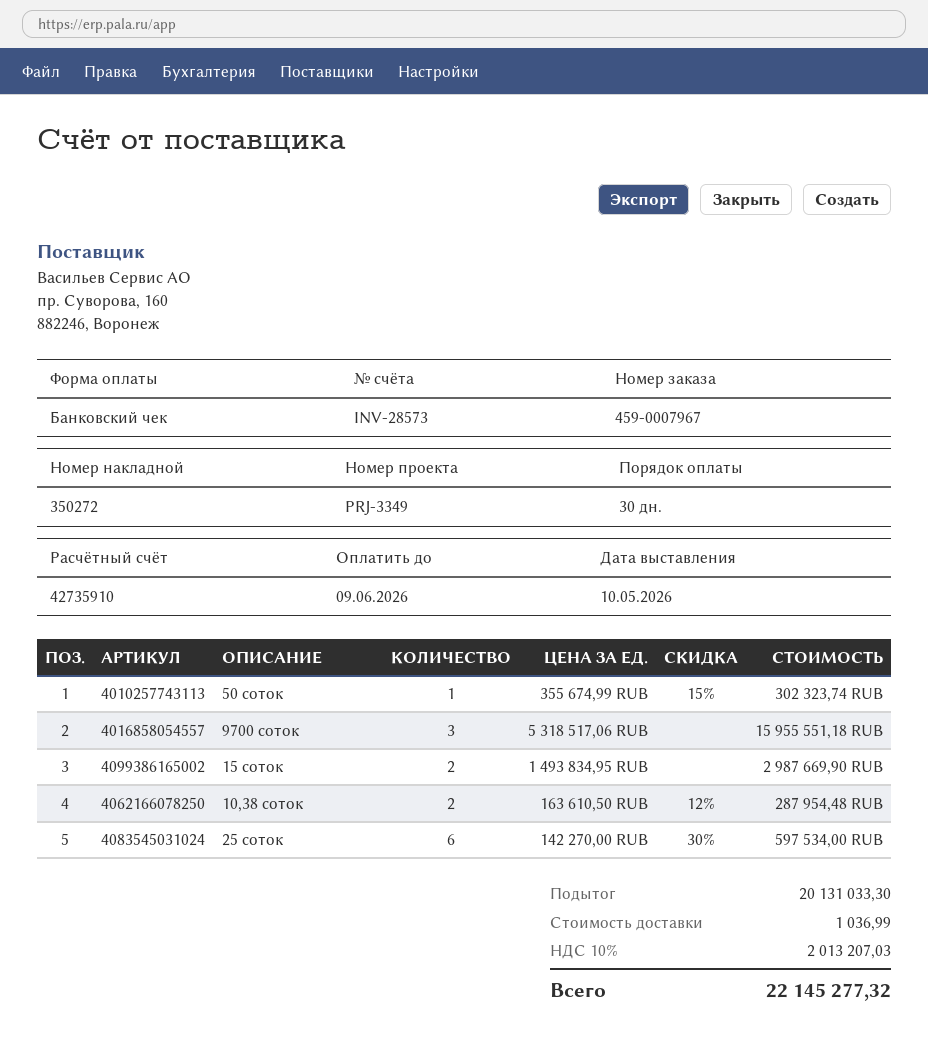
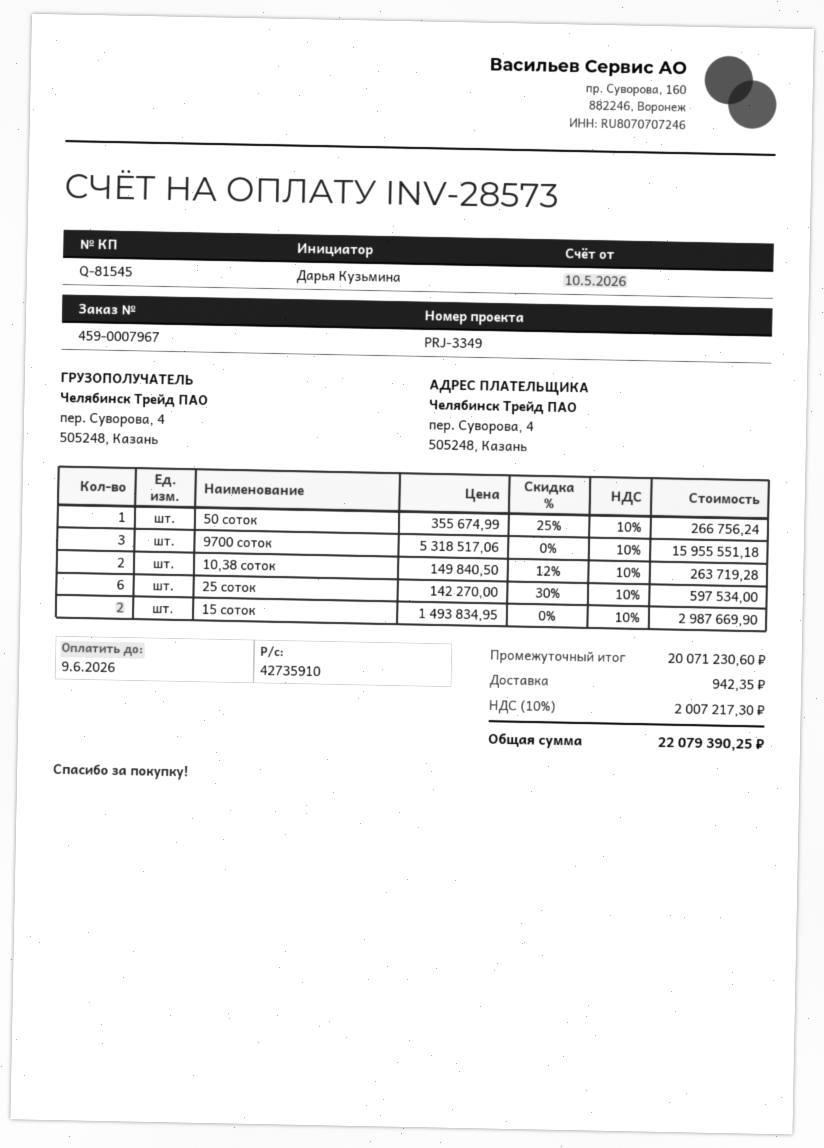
50 соток: 1 x 355674.99 - 15% = 302323.74 -> 1 x 355674.99 - 25% = 266756.24
10,38 соток: 2 x 163610.50 - 12% = 287954.48 -> 2 x 149840.50 - 12% = 263719.28
subtotal: 20131033.30 -> 20071230.60
shipping: 1036.99 -> 942.35
tax: 10% = 2013207.03 -> 10% = 2007217.30
total: 22145277.32 -> 22079390.25

